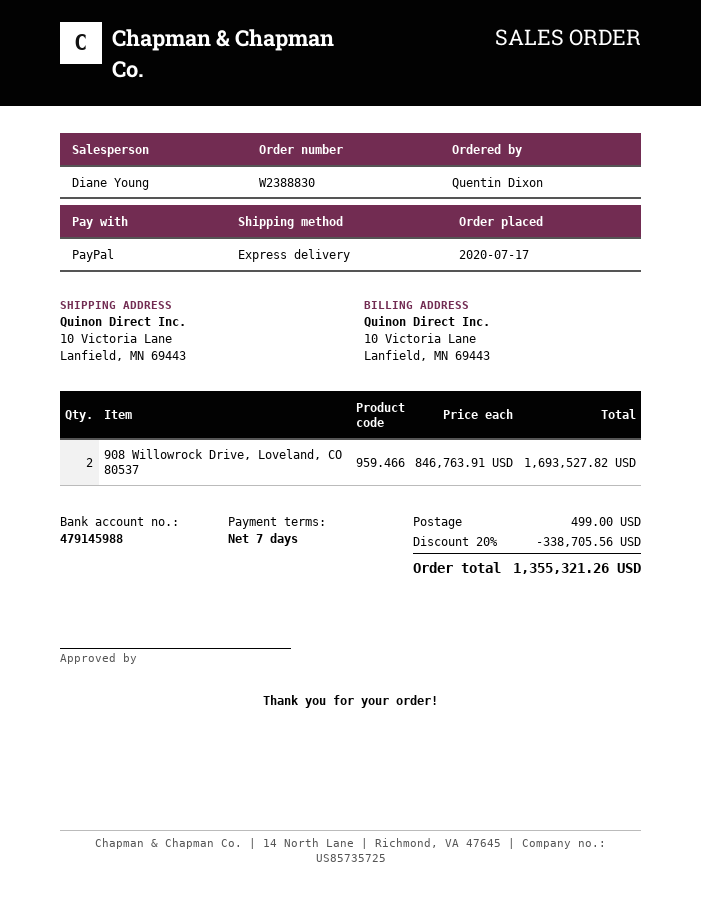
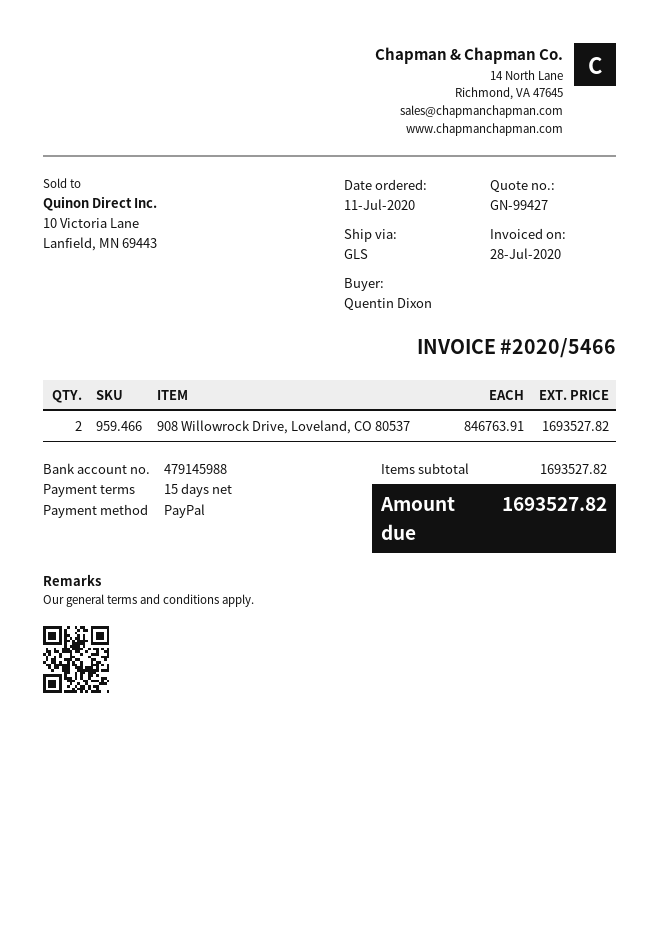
order date: 2020-07-17 -> 2020-07-11
payment terms: 7 days -> 15 days
shipping method: express -> GLS
discount: 20% = 338705.56 -> none
shipping: 499.00 -> none
total: 1355321.26 -> 1693527.82

